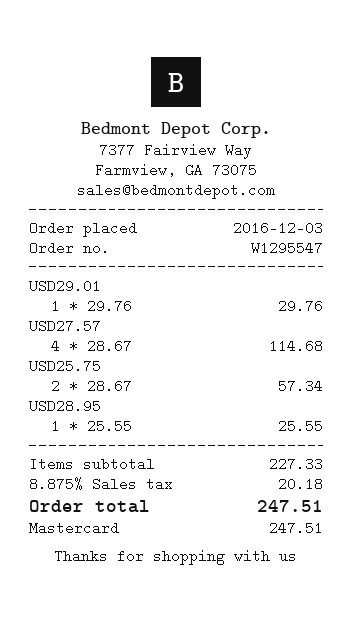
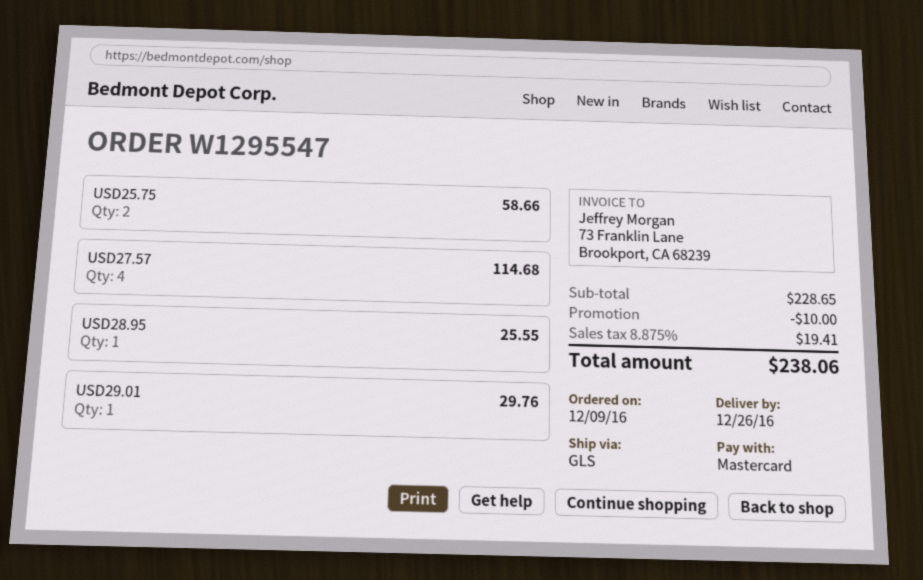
order date: 2016-12-03 -> 2016-12-09
USD25.75: 2 for 57.34 -> 2 for 58.66
subtotal: 227.33 -> 228.65
discount: none -> 10.00
tax: 8.875% = 20.18 -> 8.875% = 19.41
total: 247.51 -> 238.06

